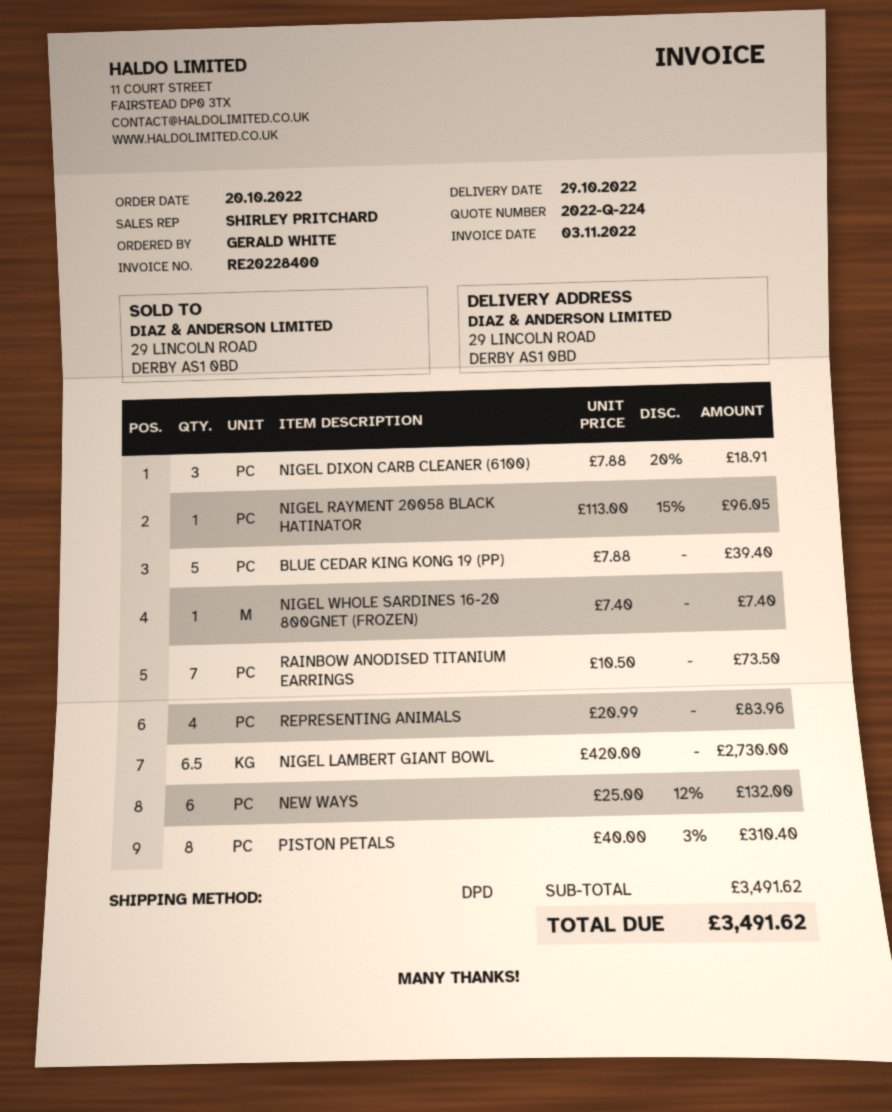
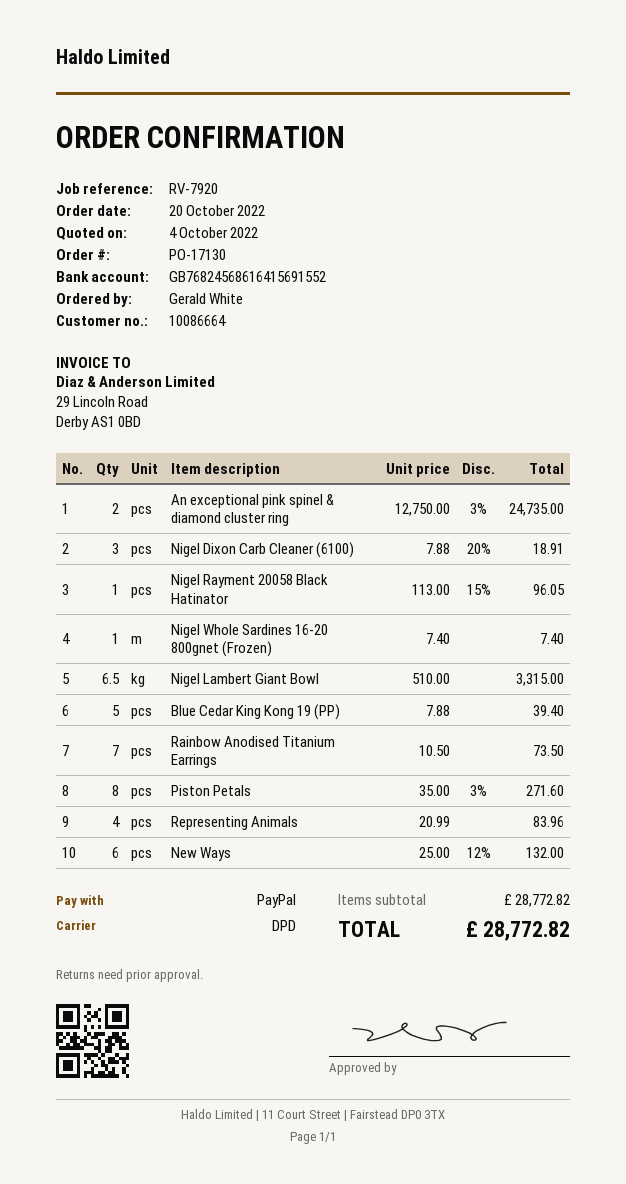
NIGEL LAMBERT GIANT BOWL: 6.5 x 420.00 = 2730.00 -> 6.5 x 510.00 = 3315.00
PISTON PETALS: 8 x 40.00 - 3% = 310.40 -> 8 x 35.00 - 3% = 271.60
An exceptional pink spinel & diamond cluster ring: none -> 2 x 12750.00 - 3% = 24735.00
subtotal: 3491.62 -> 28772.82
total: 3491.62 -> 28772.82

